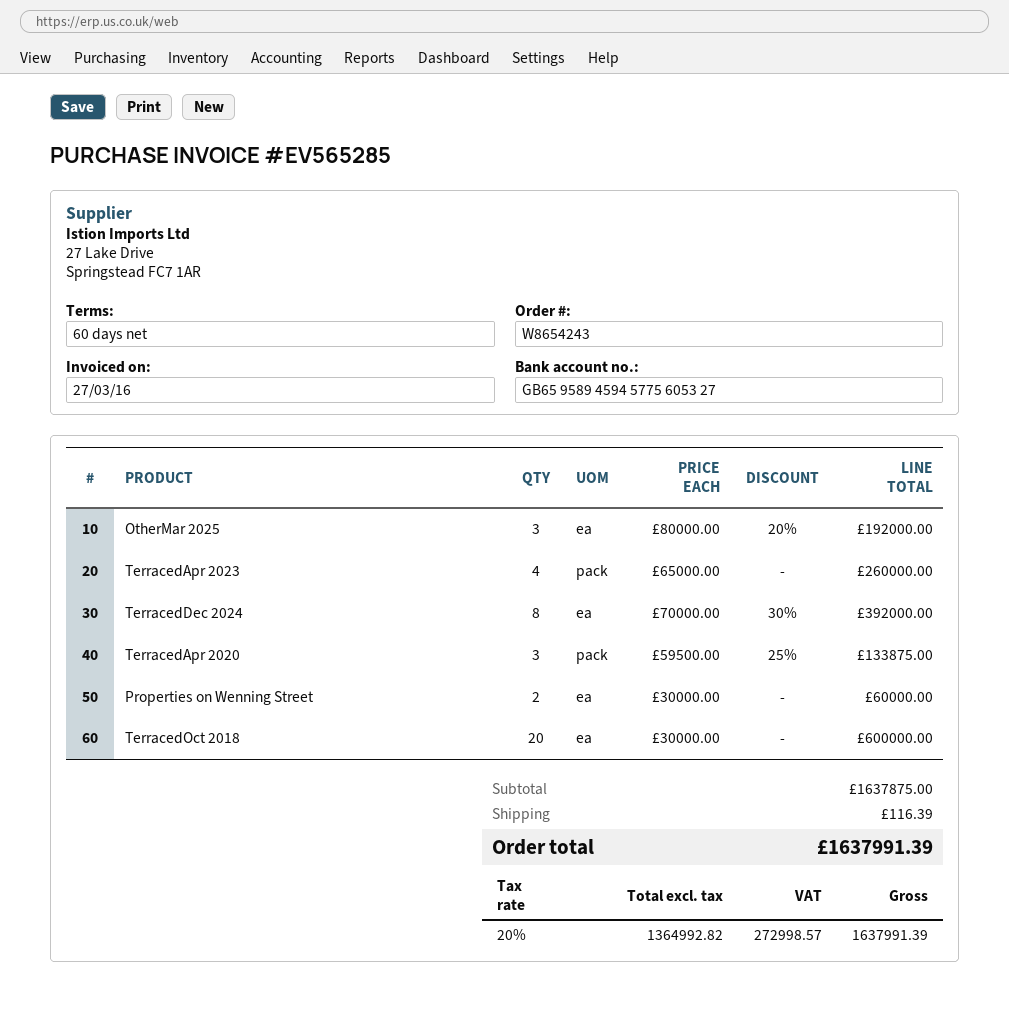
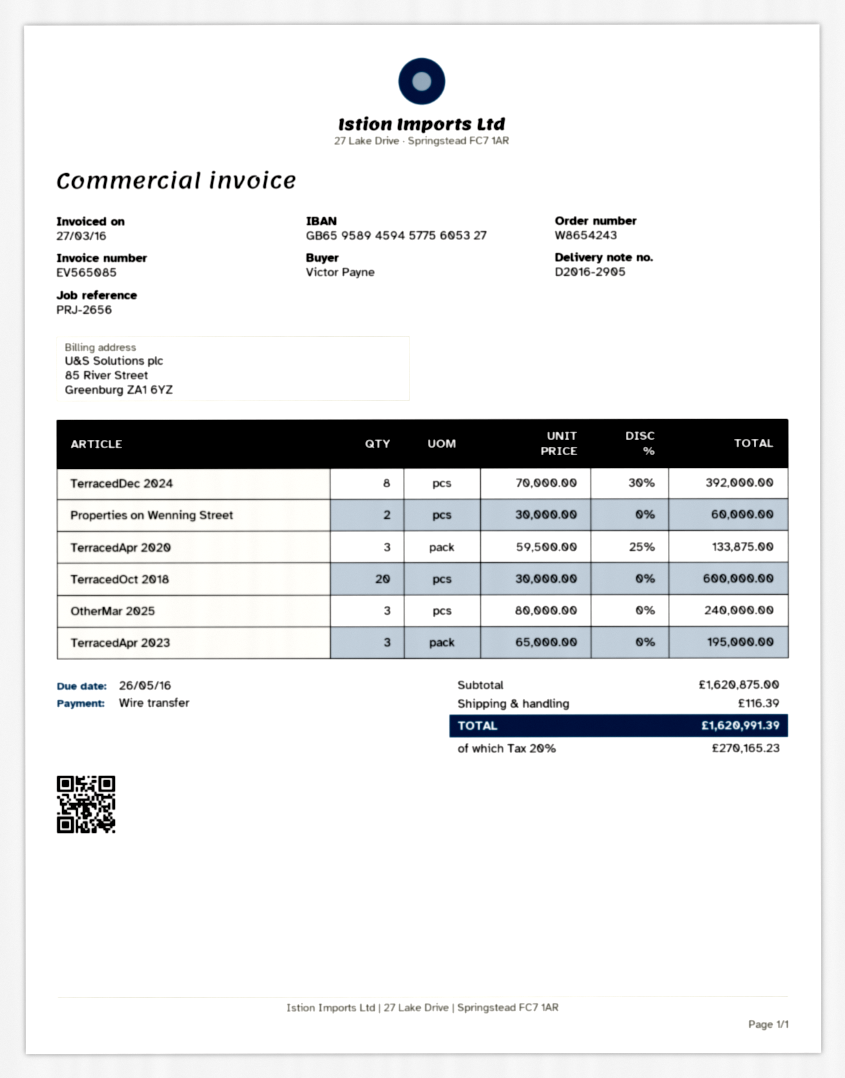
invoice number: EV565285 -> EV565085
OtherMar 2025: 3 x 80000.00 - 20% = 192000.00 -> 3 x 80000.00 = 240000.00
TerracedApr 2023: 4 x 65000.00 = 260000.00 -> 3 x 65000.00 = 195000.00
subtotal: 1637875.00 -> 1620875.00
tax: 20% = 272998.57 -> 20% = 270165.23
total: 1637991.39 -> 1620991.39

